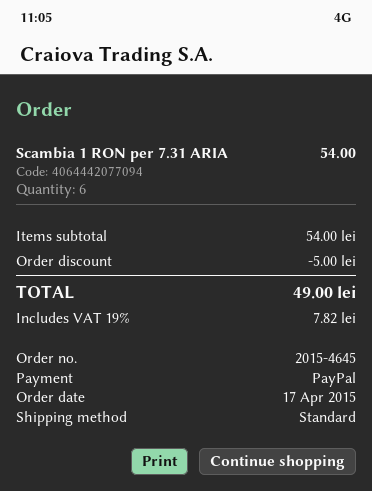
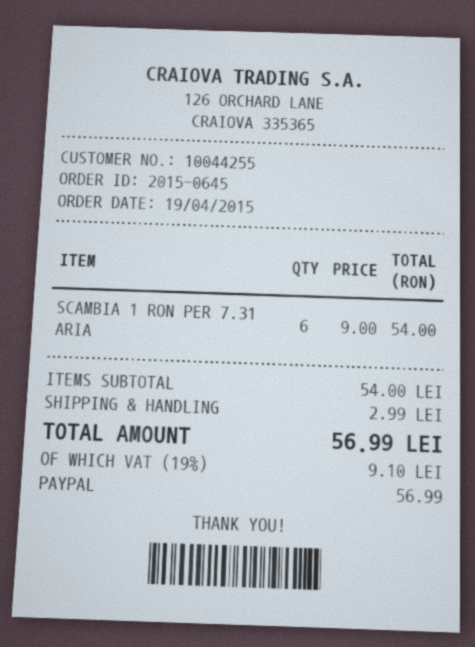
order number: 2015-4645 -> 2015-0645
order date: 2015-04-17 -> 2015-04-19
discount: 5.00 -> none
shipping: none -> 2.99
tax: 19% = 7.82 -> 19% = 9.10
total: 49.00 -> 56.99

